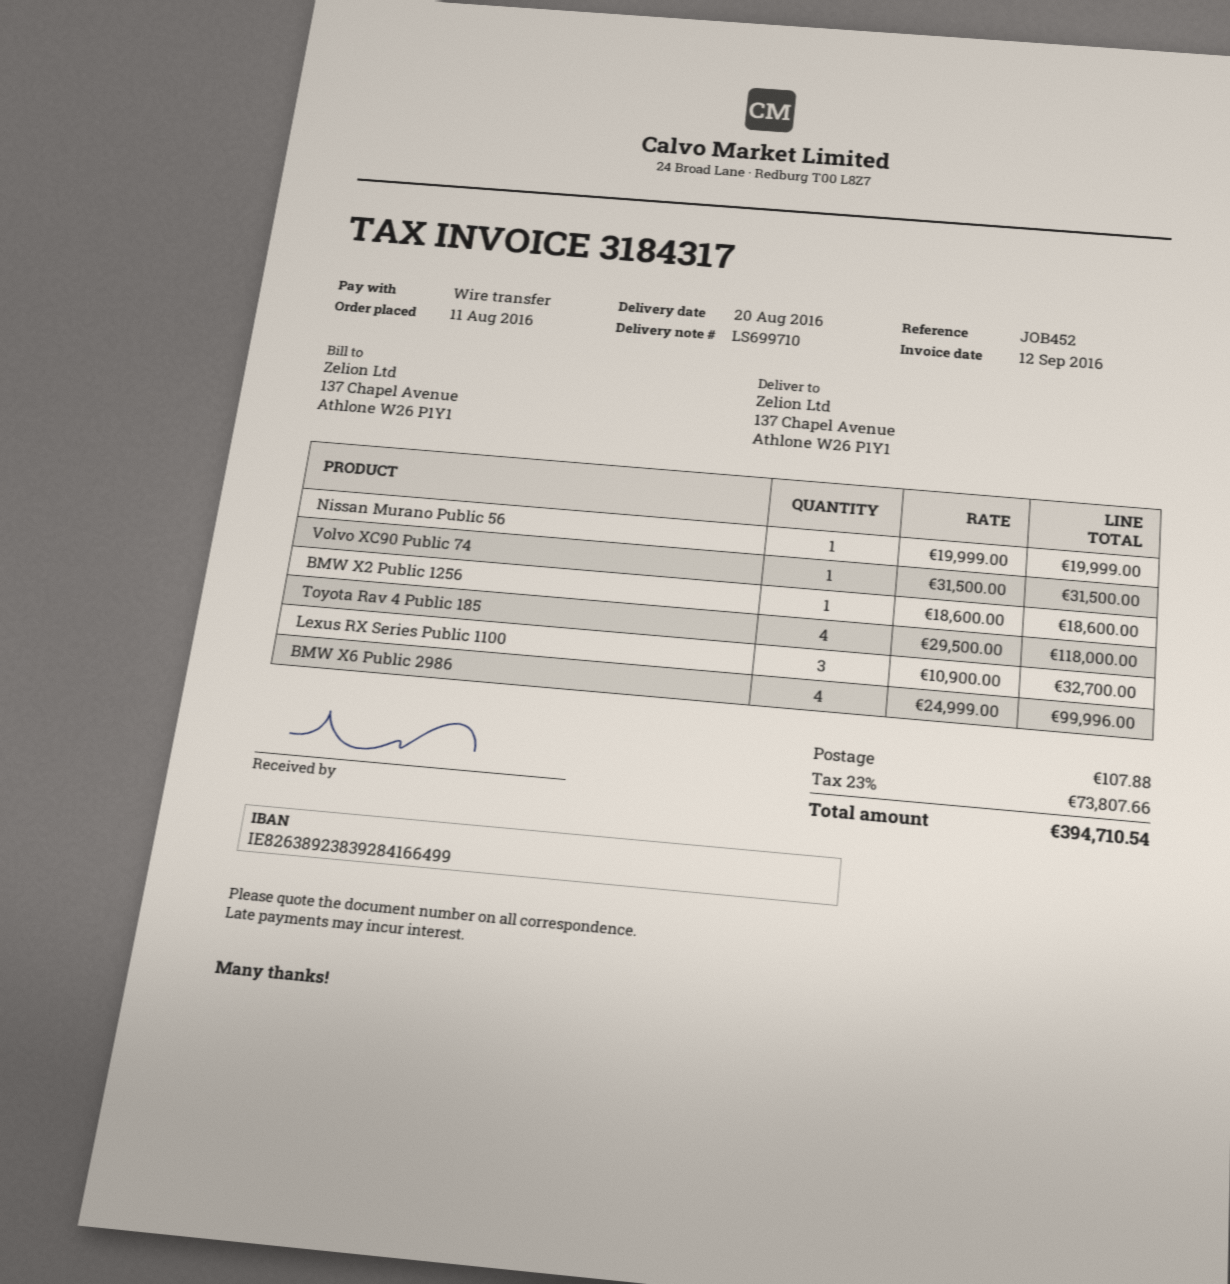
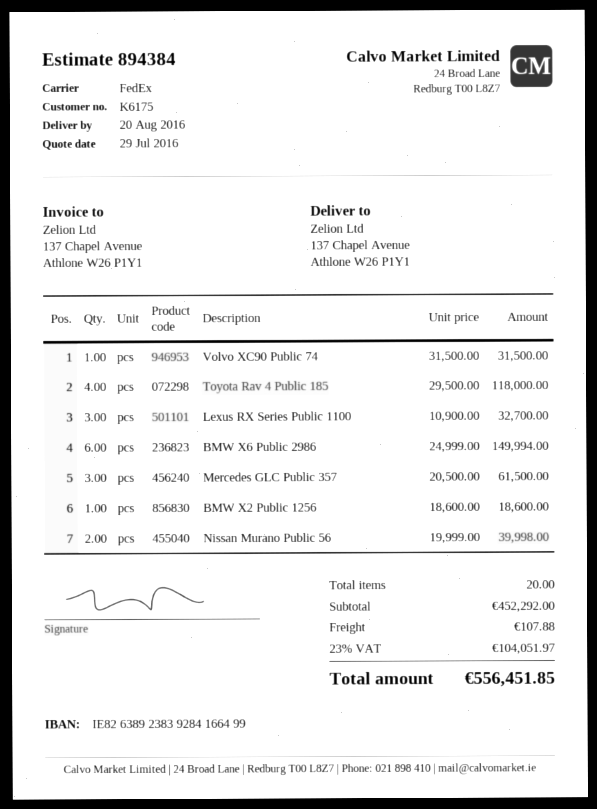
Nissan Murano Public 56: 1 x 19999.00 = 19999.00 -> 2 x 19999.00 = 39998.00
BMW X6 Public 2986: 4 x 24999.00 = 99996.00 -> 6 x 24999.00 = 149994.00
Mercedes GLC Public 357: none -> 3 x 20500.00 = 61500.00
tax: 23% = 73807.66 -> 23% = 104051.97
total: 394710.54 -> 556451.85

